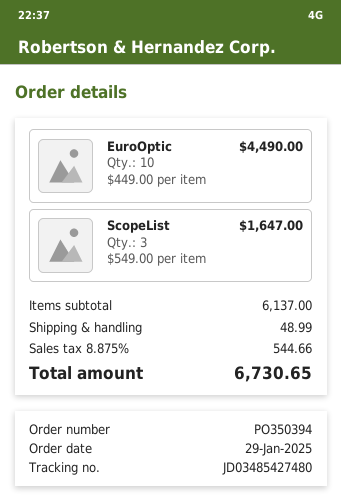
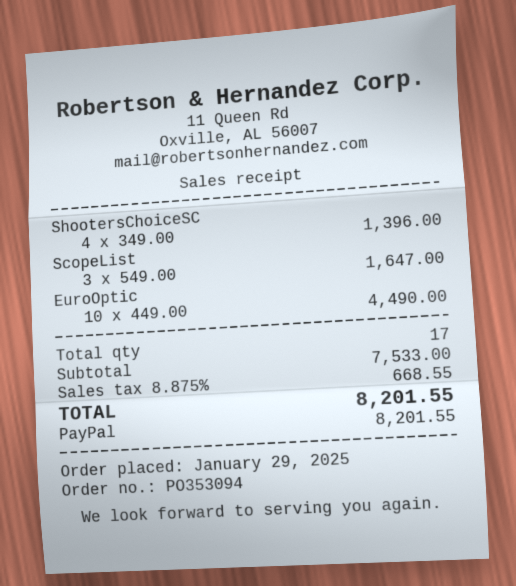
order number: PO350394 -> PO353094
ShootersChoiceSC: none -> 4 x 349.00 = 1396.00
subtotal: 6137.00 -> 7533.00
shipping: 48.99 -> none
tax: 8.875% = 544.66 -> 8.875% = 668.55
total: 6730.65 -> 8201.55

